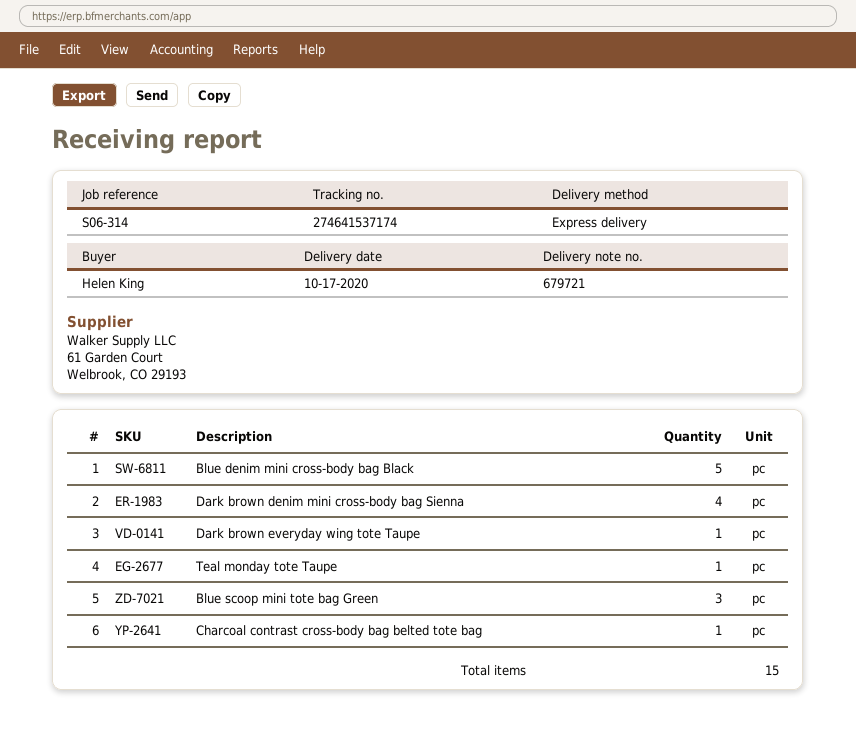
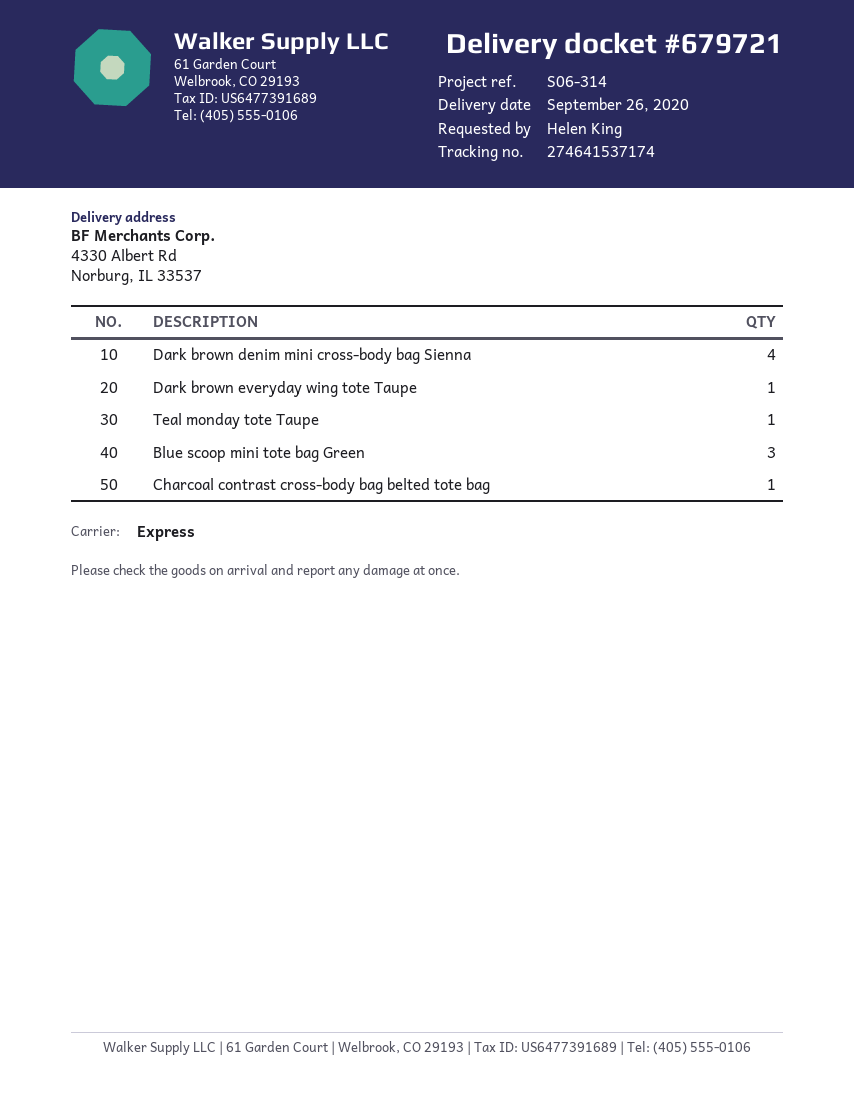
delivery date: 2020-10-17 -> 2020-09-26
Blue denim mini cross-body bag Black: 5 -> none

